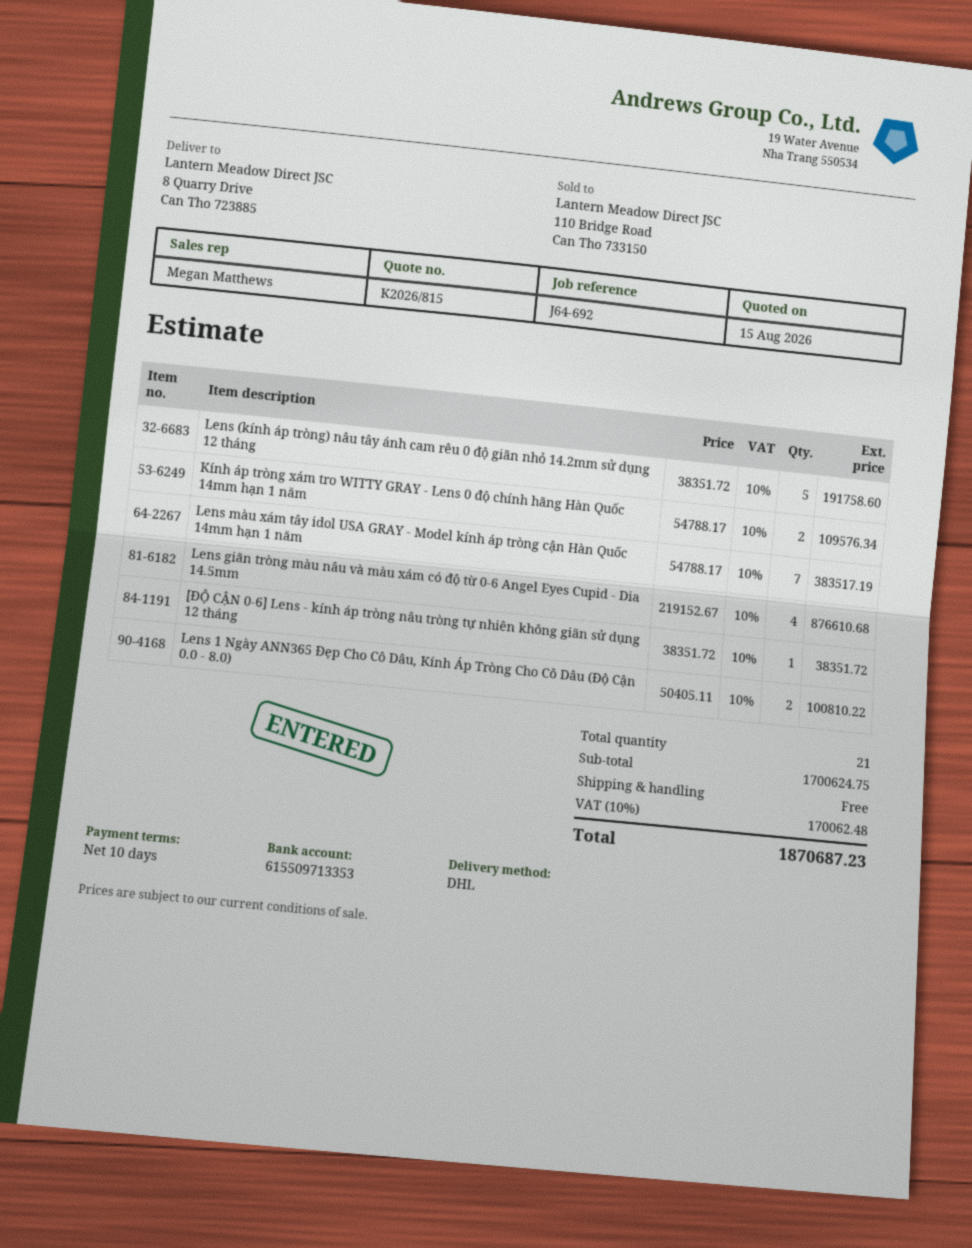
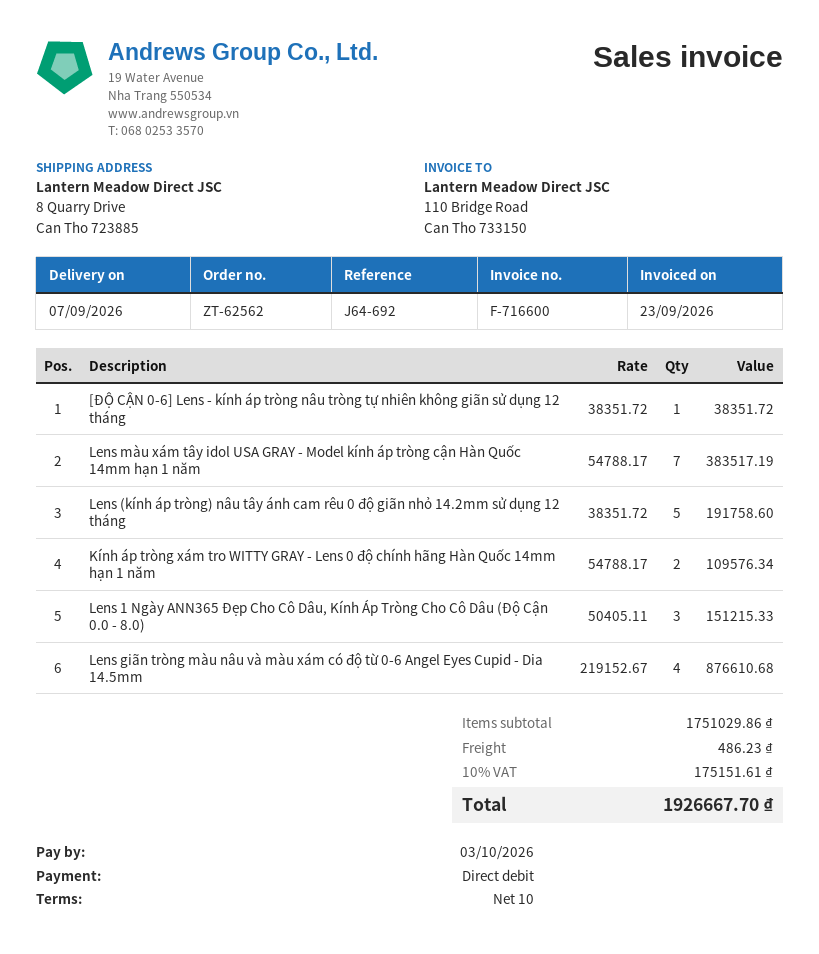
Lens 1 Ngày ANN365 Đẹp Cho Cô Dâu, Kính Áp Tròng Cho Cô Dâu (Độ Cận 0.0 - 8.0): 2 x 50405.11 = 100810.22 -> 3 x 50405.11 = 151215.33
subtotal: 1700624.75 -> 1751029.86
shipping: 0.00 -> 486.23
tax: 10% = 170062.48 -> 10% = 175151.61
total: 1870687.23 -> 1926667.70

